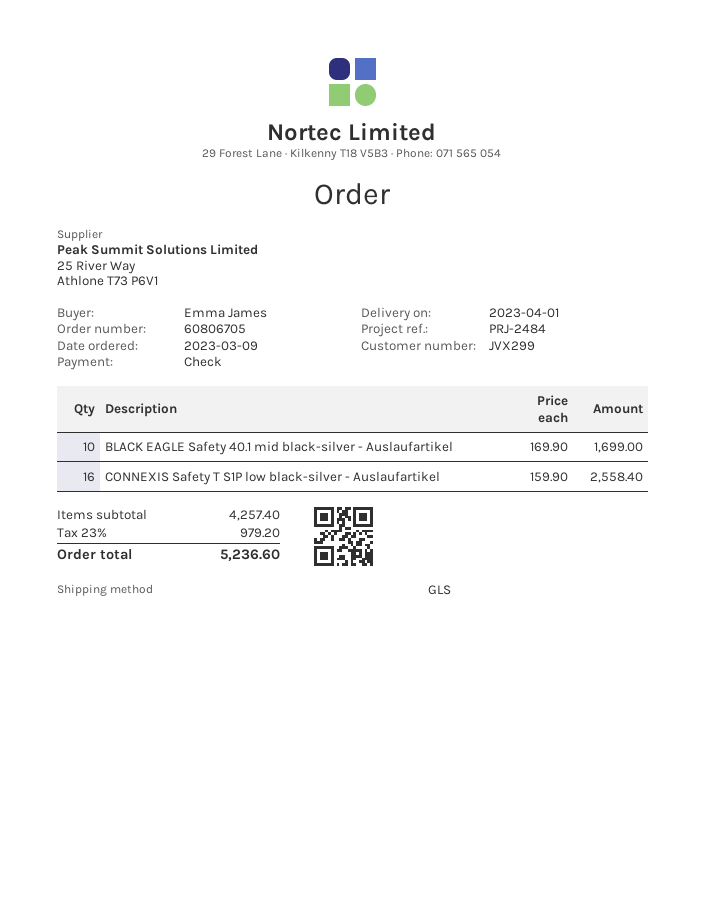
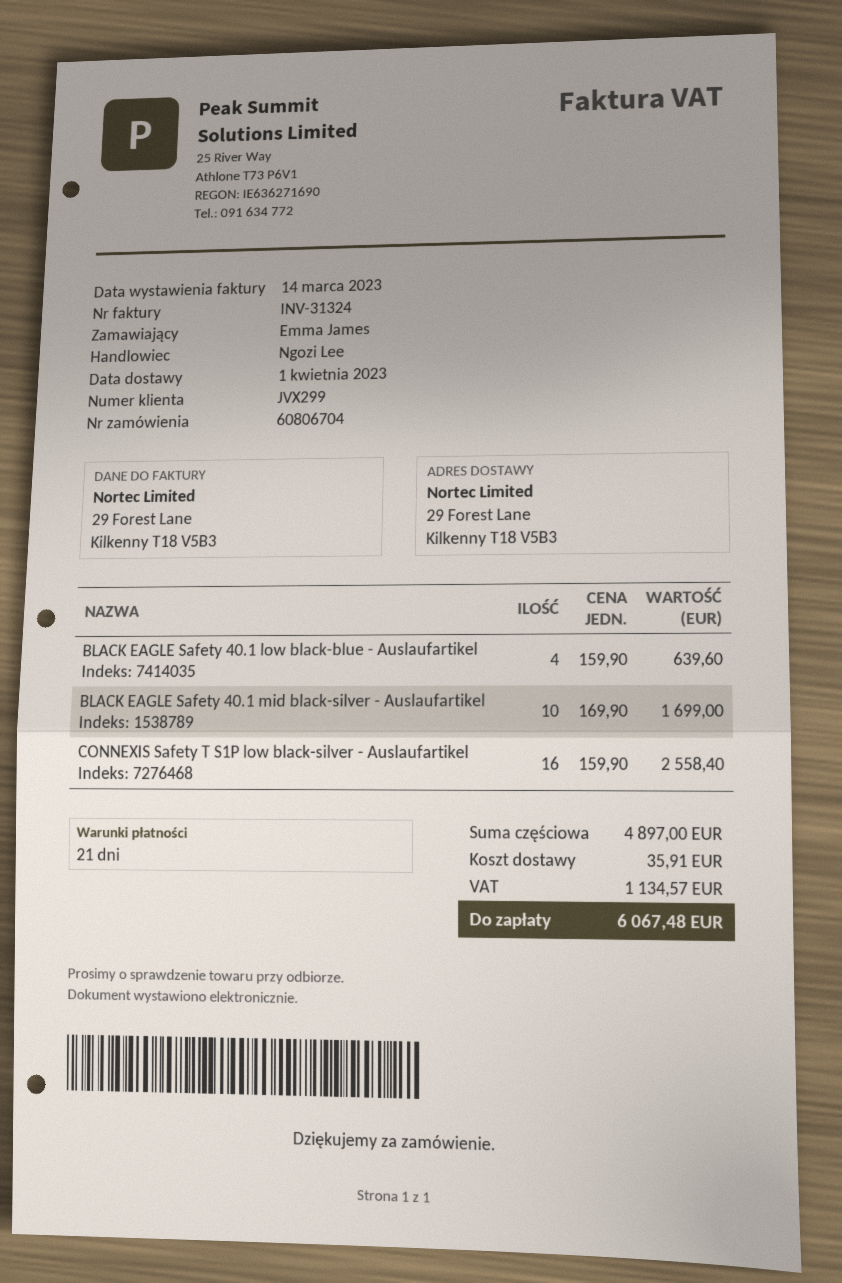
order number: 60806705 -> 60806704
BLACK EAGLE Safety 40.1 low black-blue - Auslaufartikel: none -> 4 x 159.90 = 639.60
subtotal: 4257.40 -> 4897.00
shipping: none -> 35.91
tax: 979.20 -> 1134.57
total: 5236.60 -> 6067.48

